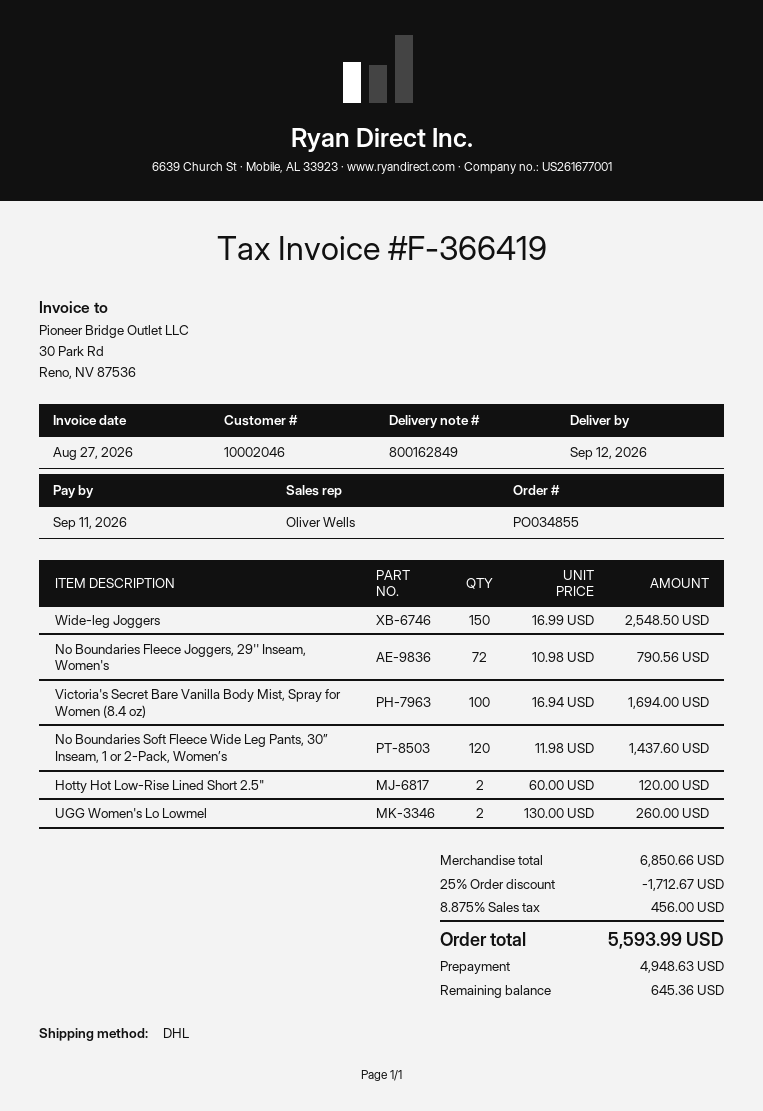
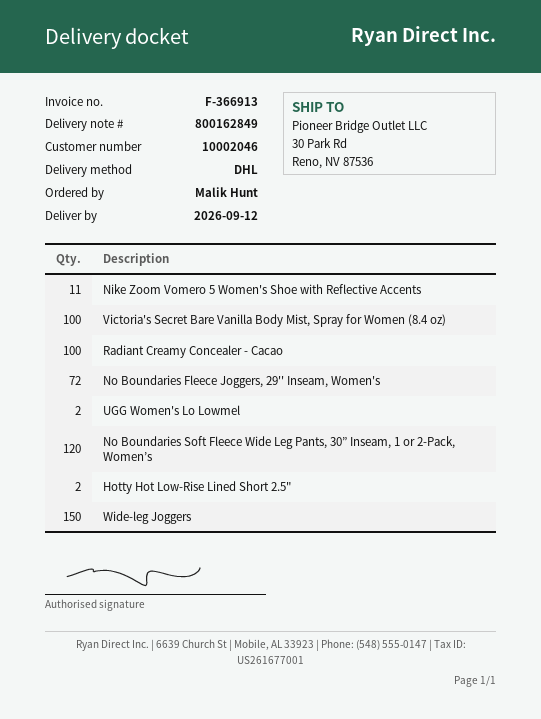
invoice number: F-366419 -> F-366913
Nike Zoom Vomero 5 Women's Shoe with Reflective Accents: none -> 11
Radiant Creamy Concealer - Cacao: none -> 100

